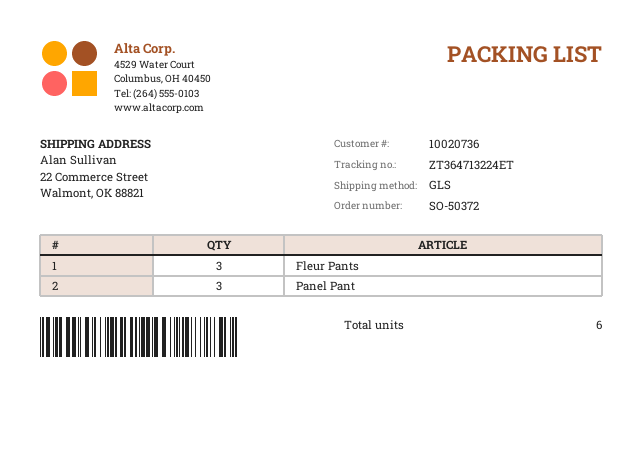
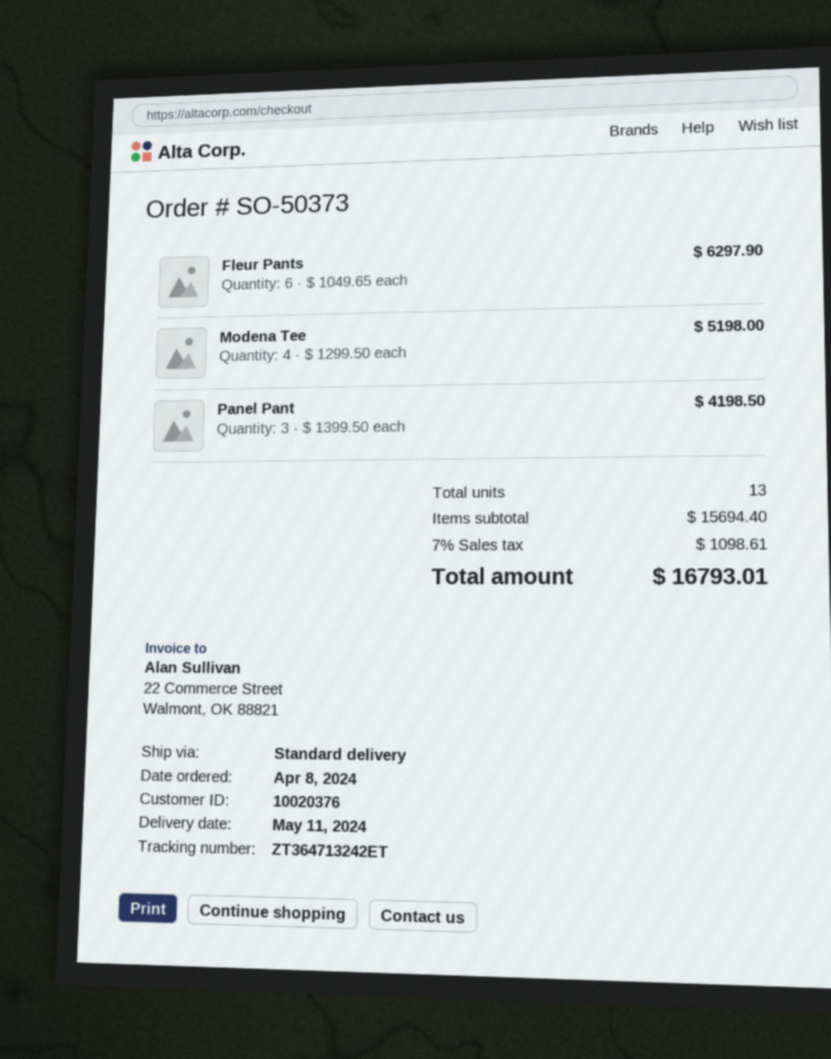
order number: SO-50372 -> SO-50373
customer number: 10020736 -> 10020376
shipping method: GLS -> standard
tracking number: ZT364713224ET -> ZT364713242ET
Fleur Pants: 3 -> 6
Modena Tee: none -> 4
total quantity: 6 -> 13

